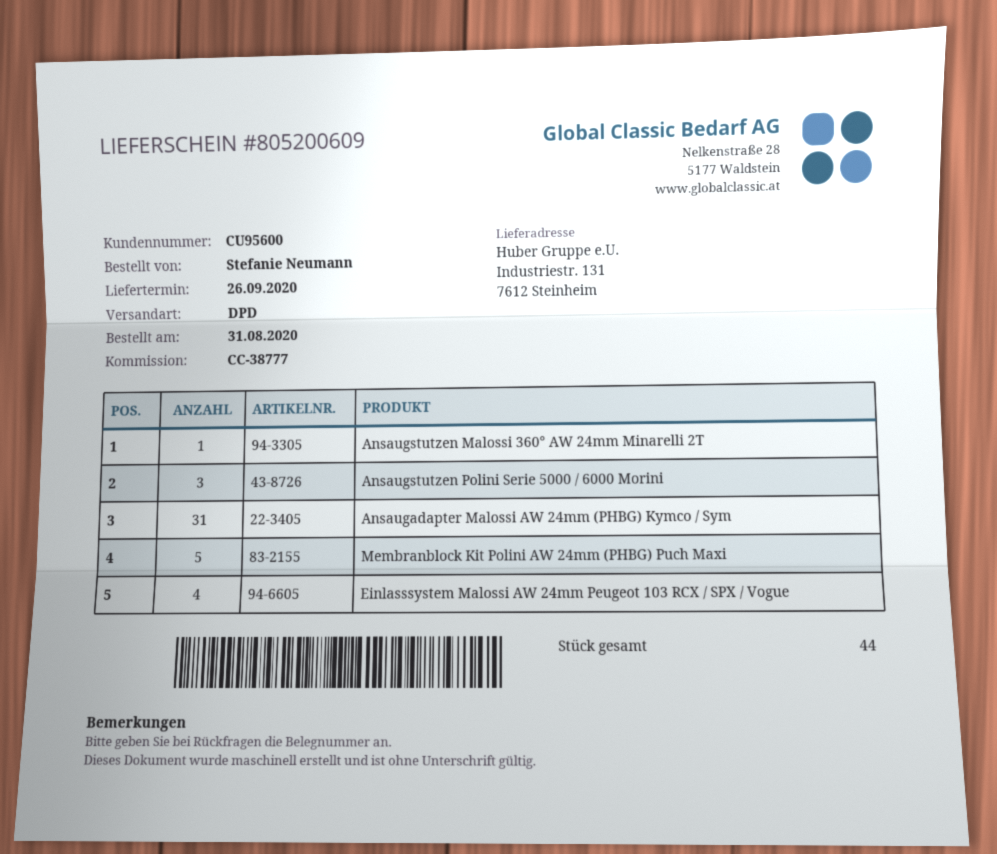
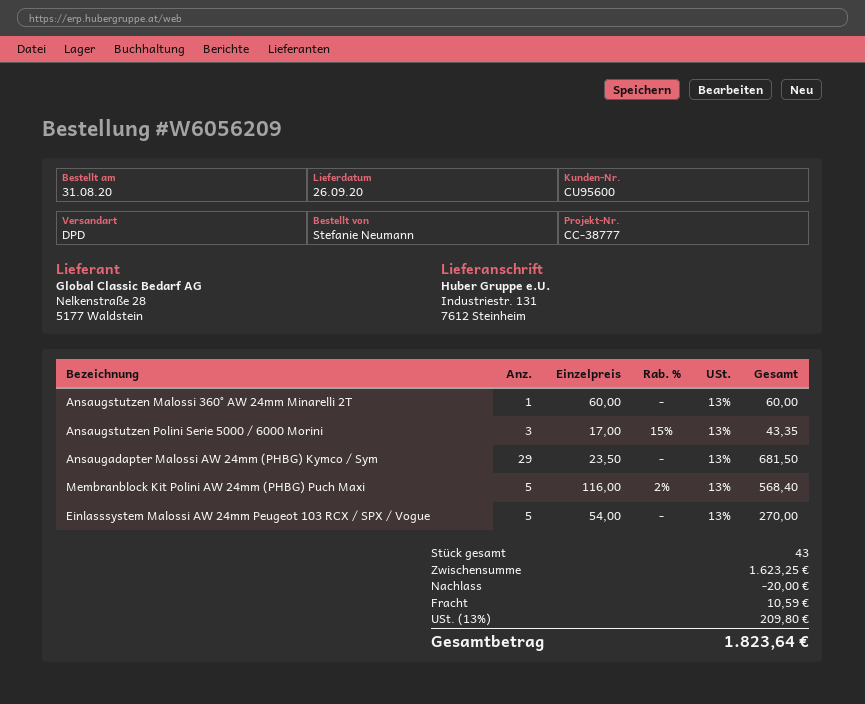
Ansaugadapter Malossi AW 24mm (PHBG) Kymco / Sym: 31 -> 29
Einlasssystem Malossi AW 24mm Peugeot 103 RCX / SPX / Vogue: 4 -> 5
total quantity: 44 -> 43

